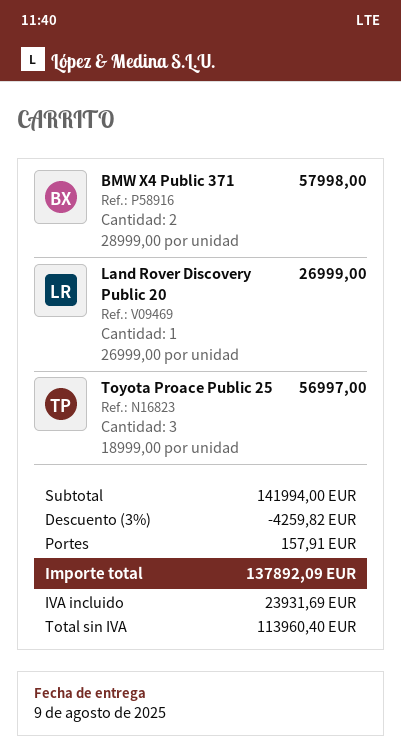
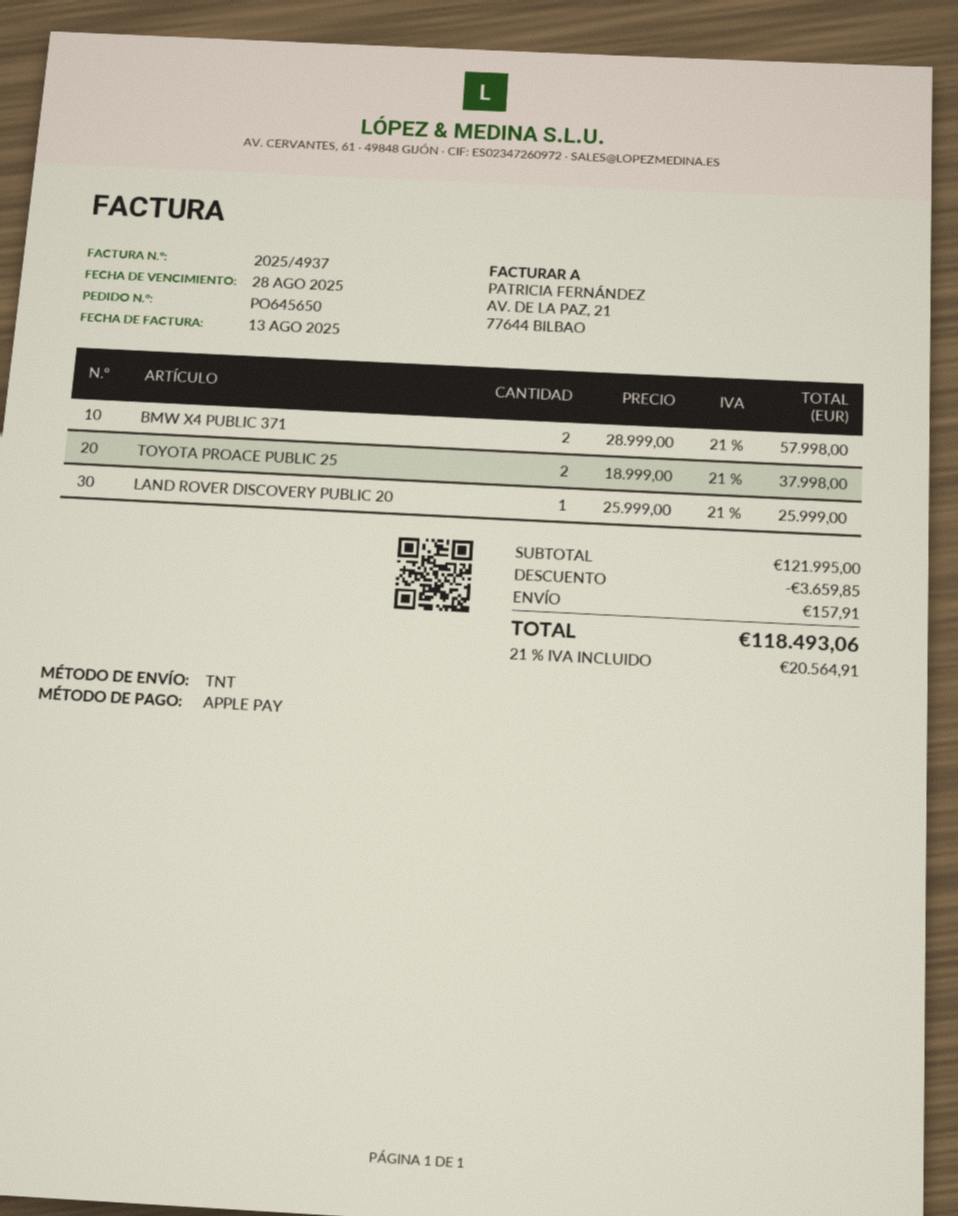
Land Rover Discovery Public 20: 1 x 26999.00 = 26999.00 -> 1 x 25999.00 = 25999.00
Toyota Proace Public 25: 3 x 18999.00 = 56997.00 -> 2 x 18999.00 = 37998.00
subtotal: 141994.00 -> 121995.00
discount: 4259.82 -> 3659.85
tax: 23931.69 -> 20564.91
total: 137892.09 -> 118493.06

